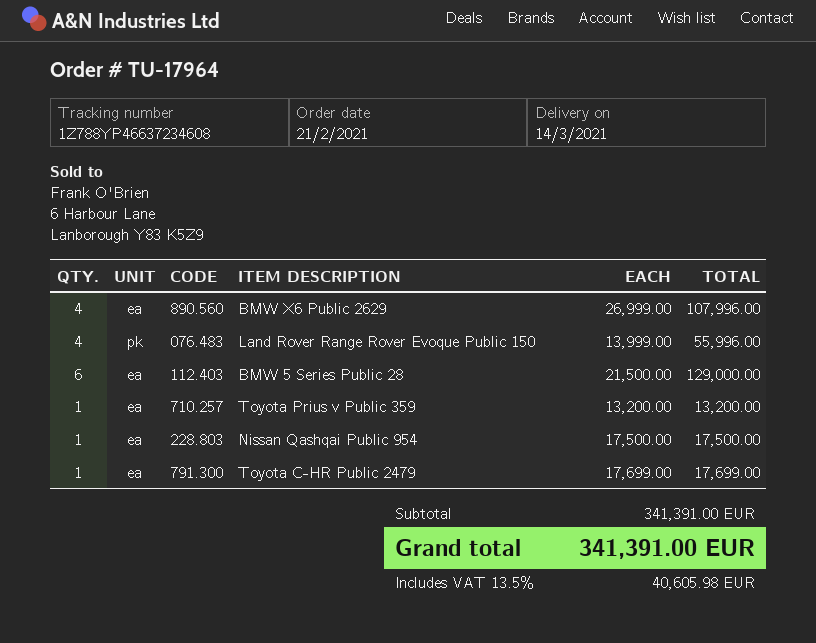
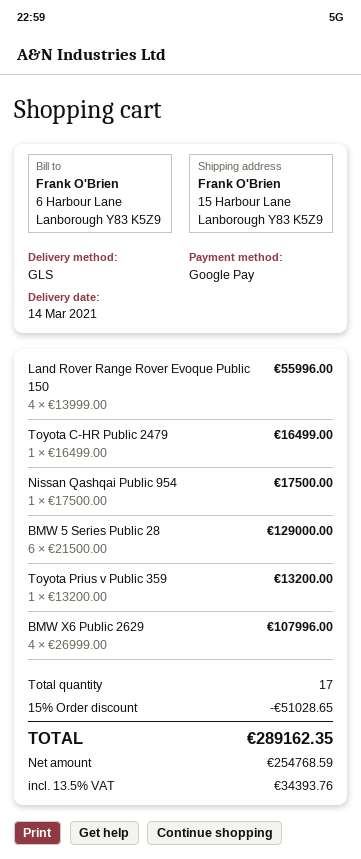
Toyota C-HR Public 2479: 1 x 17699.00 = 17699.00 -> 1 x 16499.00 = 16499.00
discount: none -> 15% = 51028.65
tax: 13.5% = 40605.98 -> 13.5% = 34393.76
total: 341391.00 -> 289162.35

